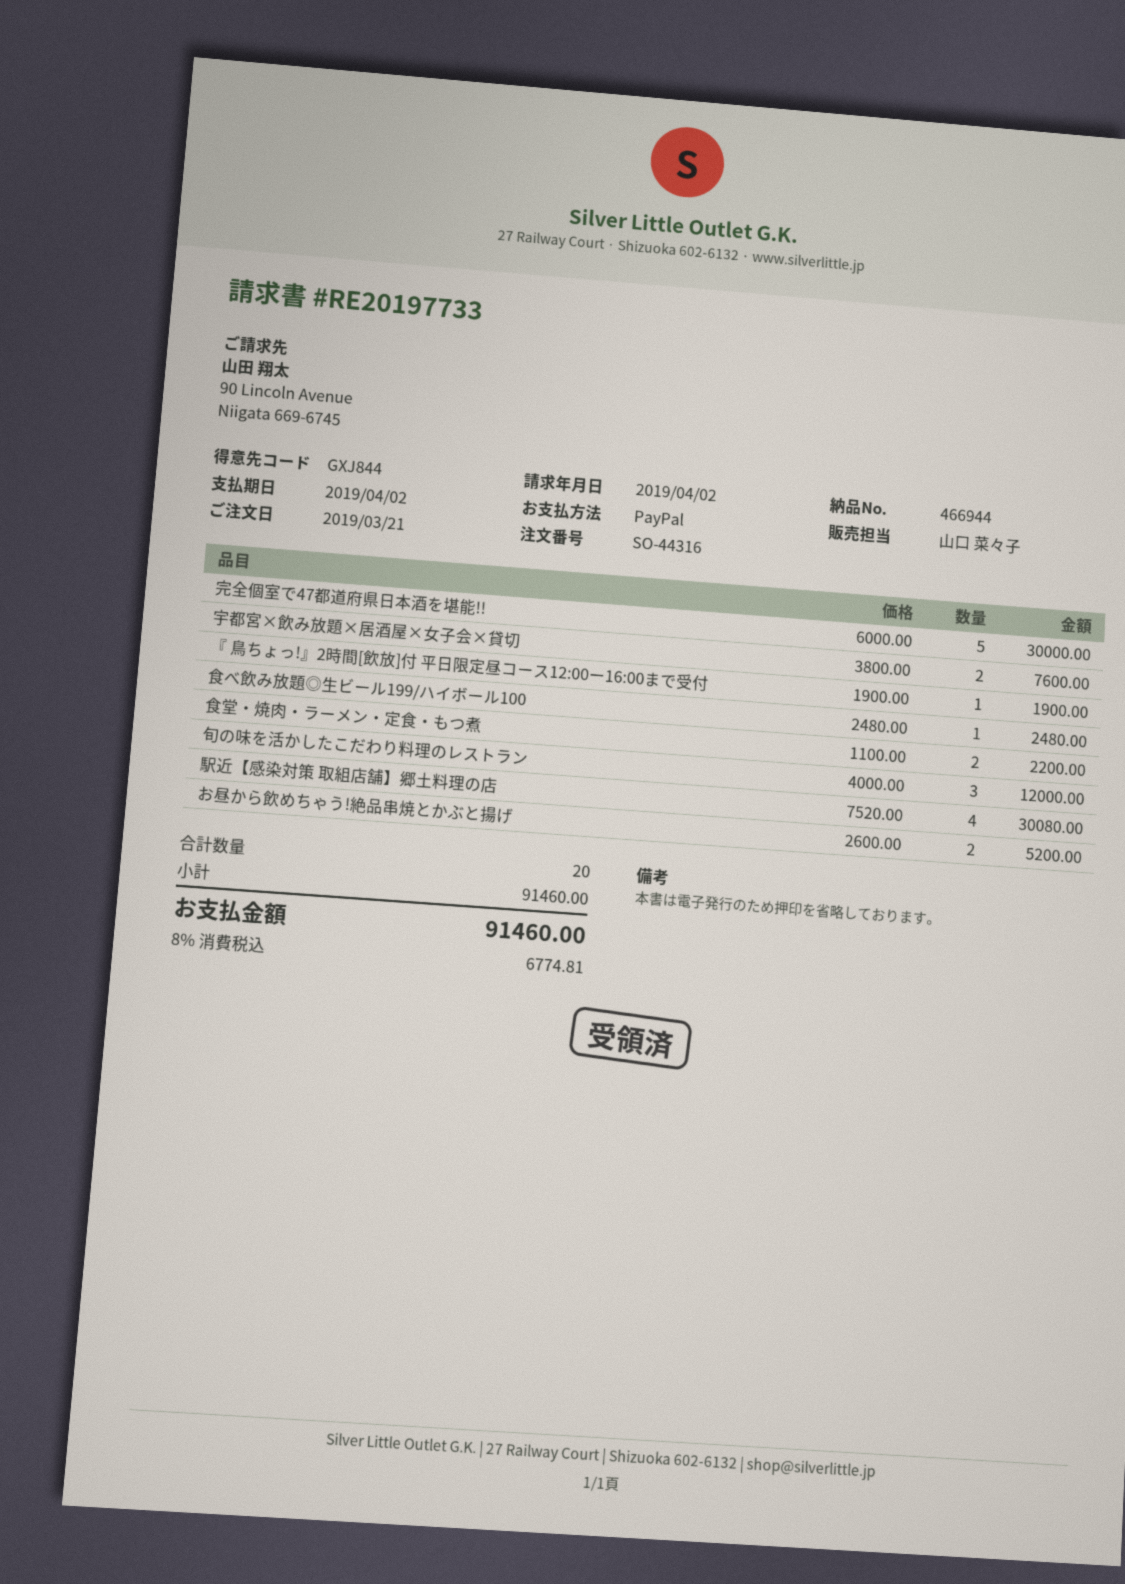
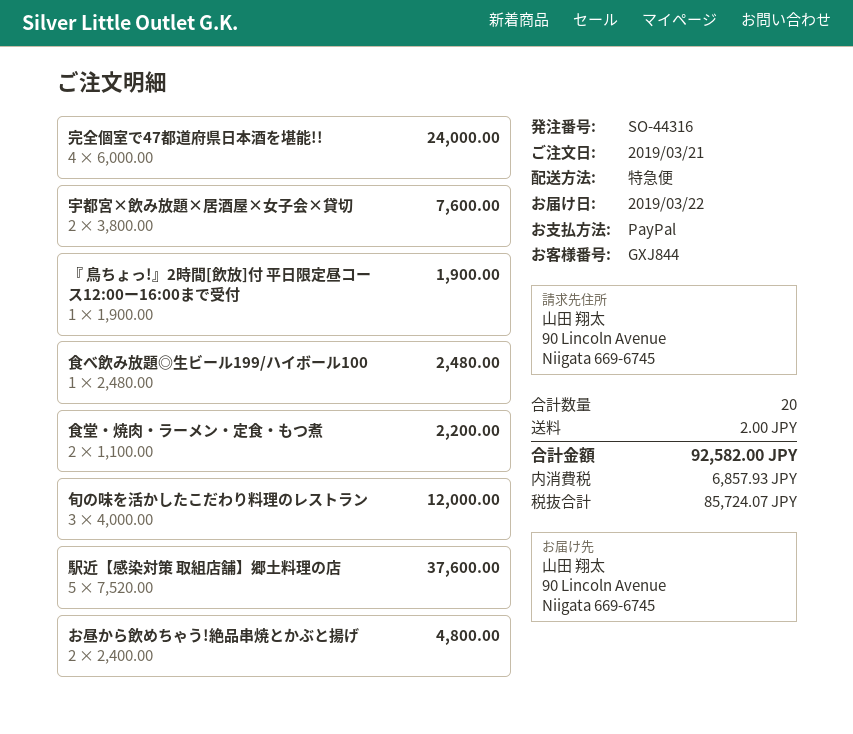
完全個室で47都道府県日本酒を堪能!!: 5 x 6000.00 = 30000.00 -> 4 x 6000.00 = 24000.00
駅近【感染対策 取組店舗】郷土料理の店: 4 x 7520.00 = 30080.00 -> 5 x 7520.00 = 37600.00
お昼から飲めちゃう!絶品串焼とかぶと揚げ: 2 x 2600.00 = 5200.00 -> 2 x 2400.00 = 4800.00
shipping: none -> 2.00
tax: 6774.81 -> 6857.93
total: 91460.00 -> 92582.00

